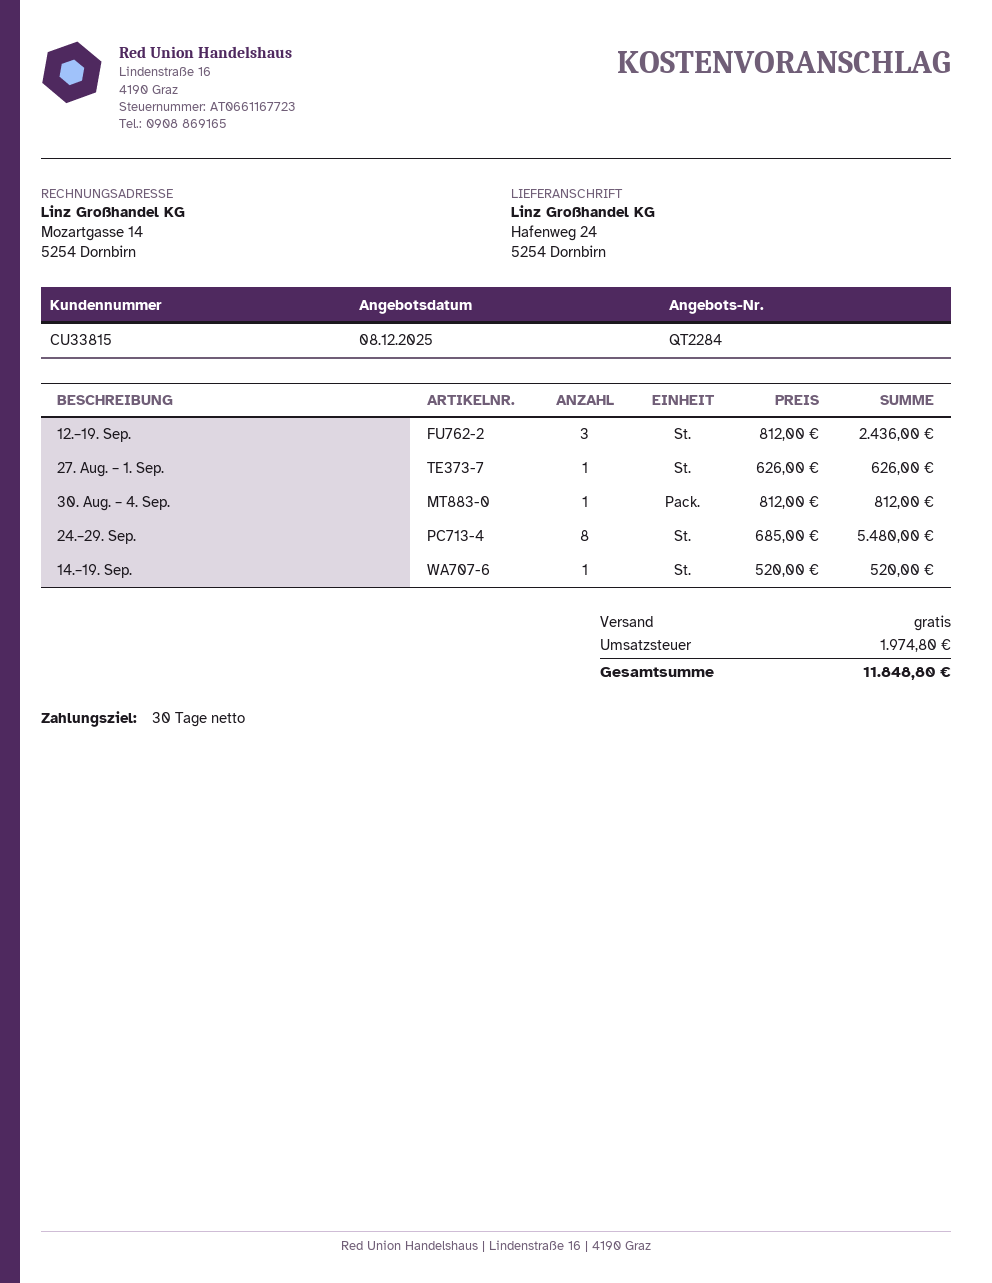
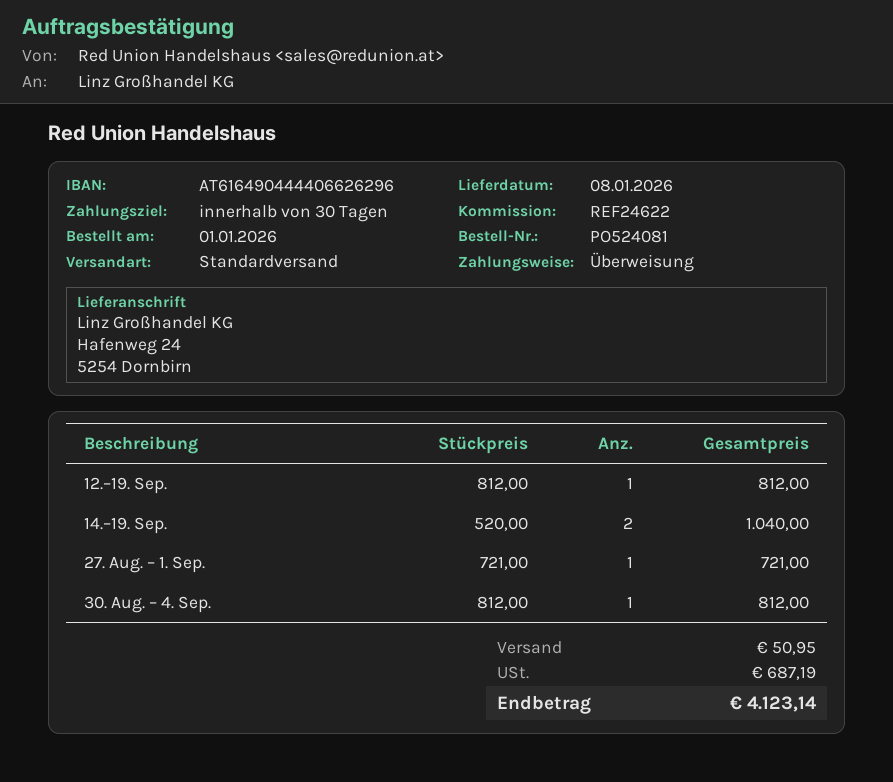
12.–19. Sep.: 3 x 812.00 = 2436.00 -> 1 x 812.00 = 812.00
27. Aug. – 1. Sep.: 1 x 626.00 = 626.00 -> 1 x 721.00 = 721.00
24.–29. Sep.: 8 x 685.00 = 5480.00 -> none
14.–19. Sep.: 1 x 520.00 = 520.00 -> 2 x 520.00 = 1040.00
shipping: 0.00 -> 50.95
tax: 1974.80 -> 687.19
total: 11848.80 -> 4123.14

